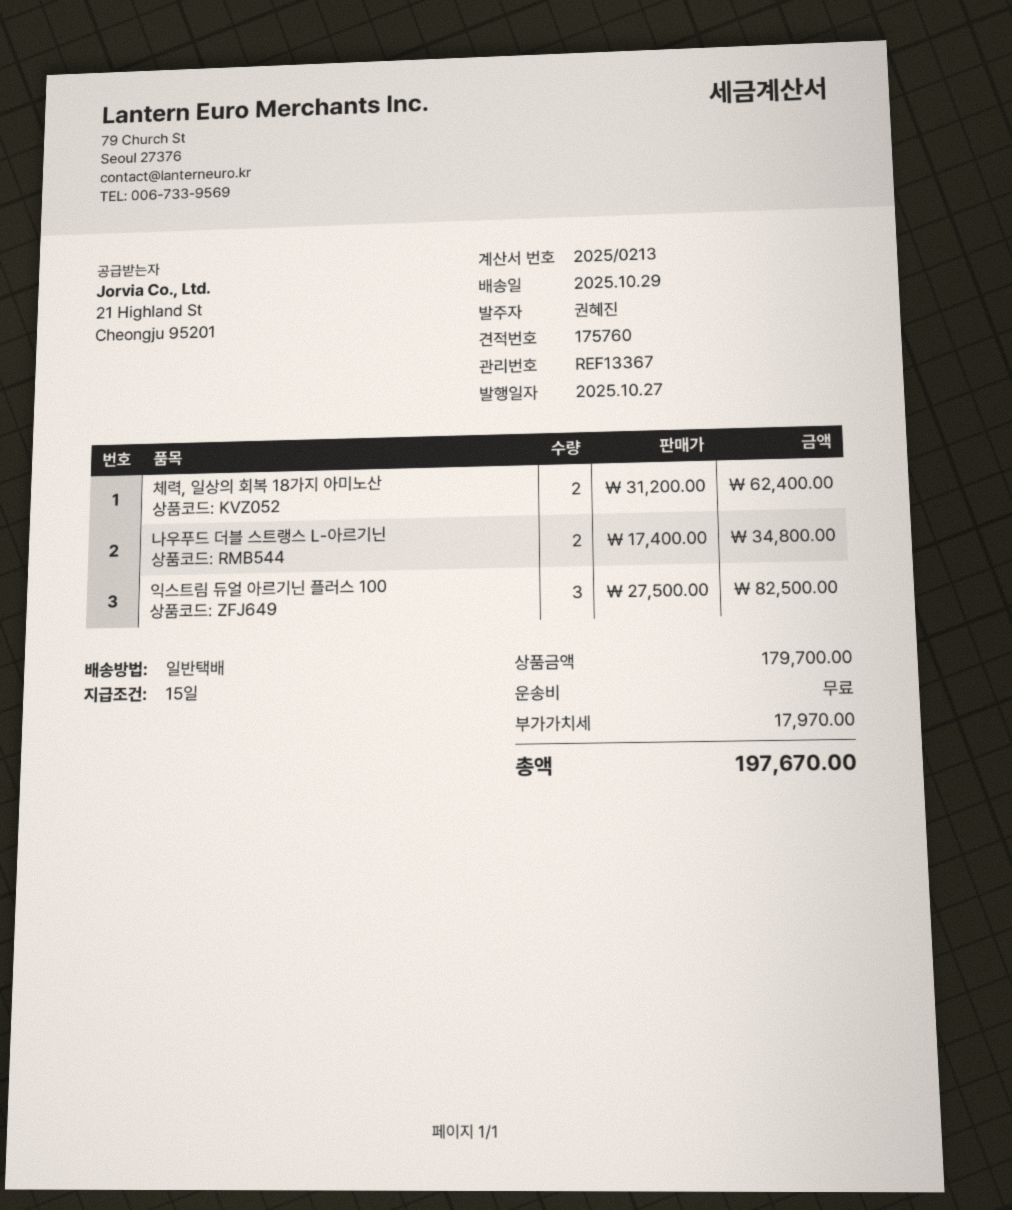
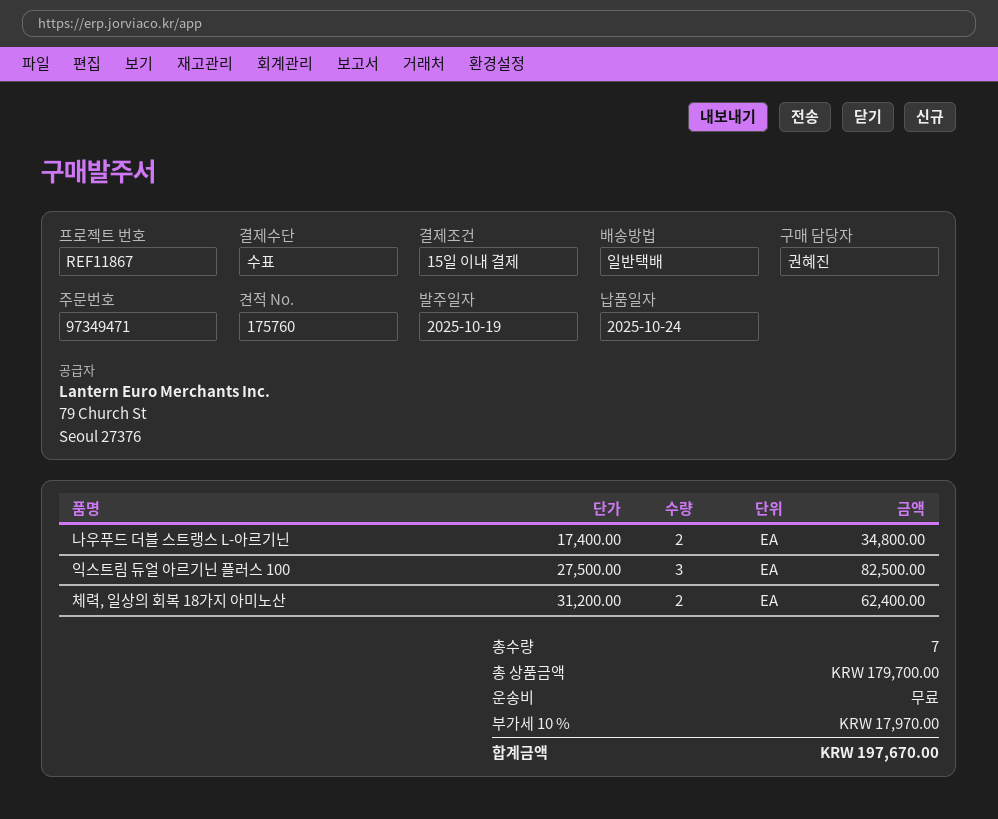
delivery date: 2025-10-29 -> 2025-10-24
reference: REF13367 -> REF11867

